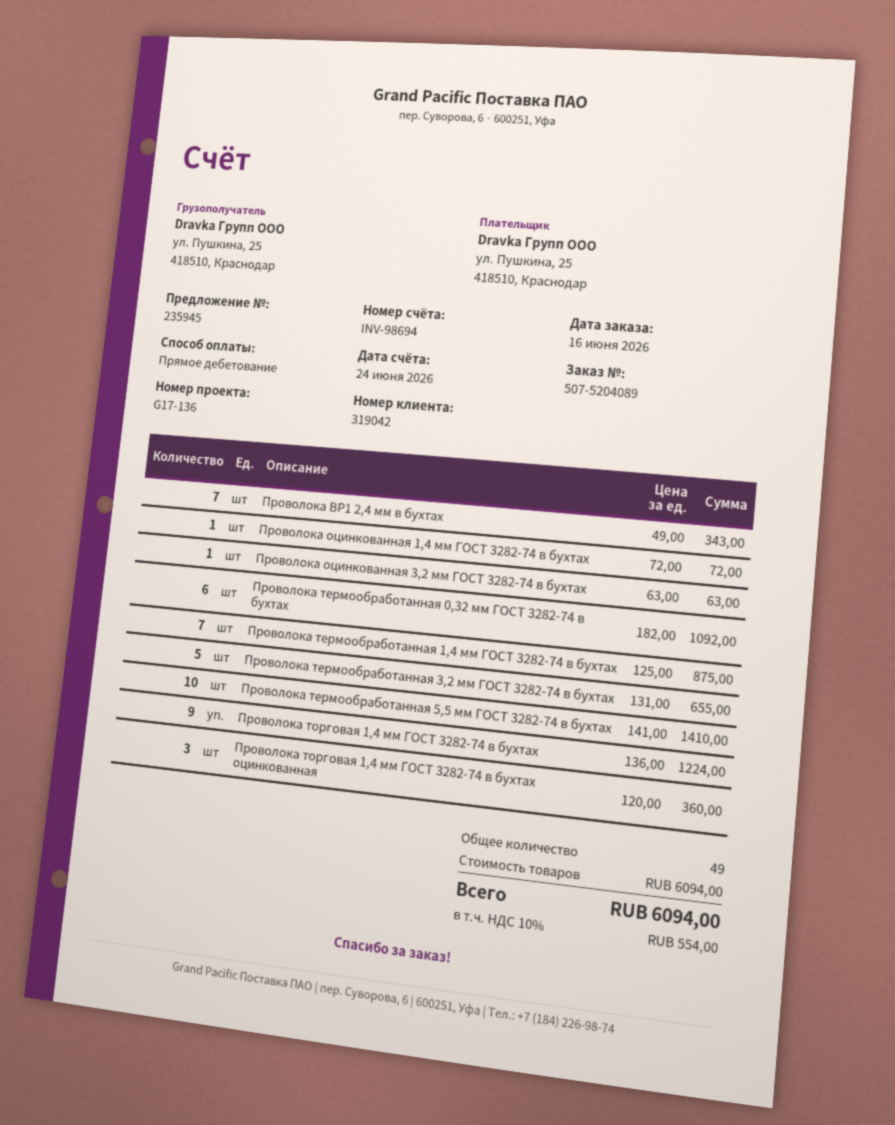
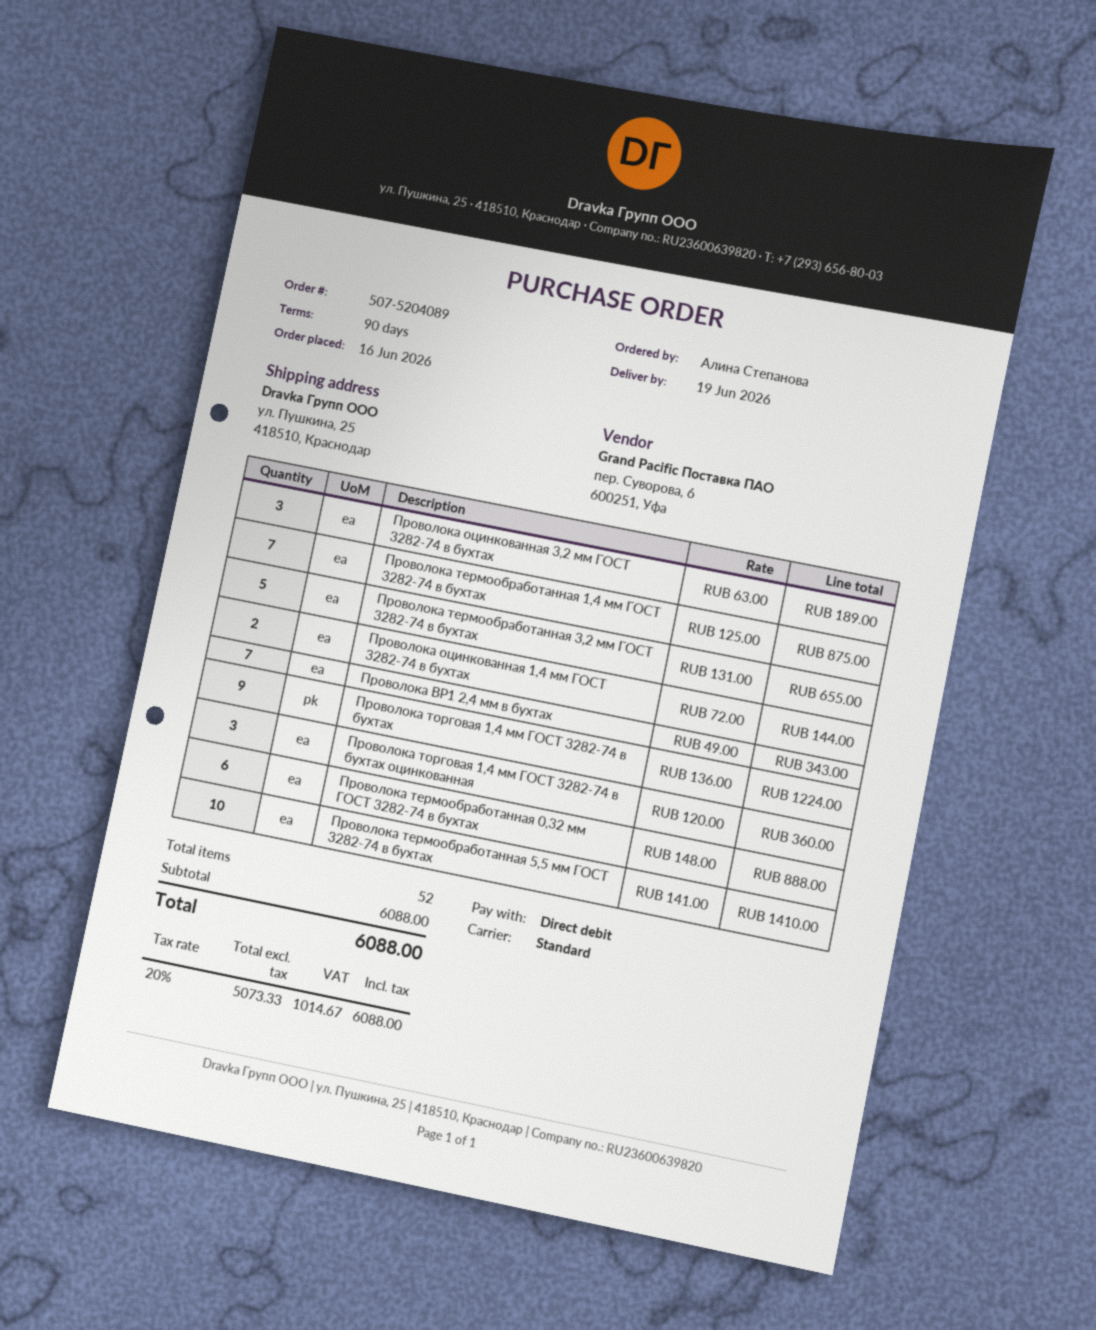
Проволока оцинкованная 1,4 мм ГОСТ 3282-74 в бухтах: 1 x 72.00 = 72.00 -> 2 x 72.00 = 144.00
Проволока оцинкованная 3,2 мм ГОСТ 3282-74 в бухтах: 1 x 63.00 = 63.00 -> 3 x 63.00 = 189.00
Проволока термообработанная 0,32 мм ГОСТ 3282-74 в бухтах: 6 x 182.00 = 1092.00 -> 6 x 148.00 = 888.00
total quantity: 49 -> 52
subtotal: 6094.00 -> 6088.00
tax: 10% = 554.00 -> 20% = 1014.67
total: 6094.00 -> 6088.00

